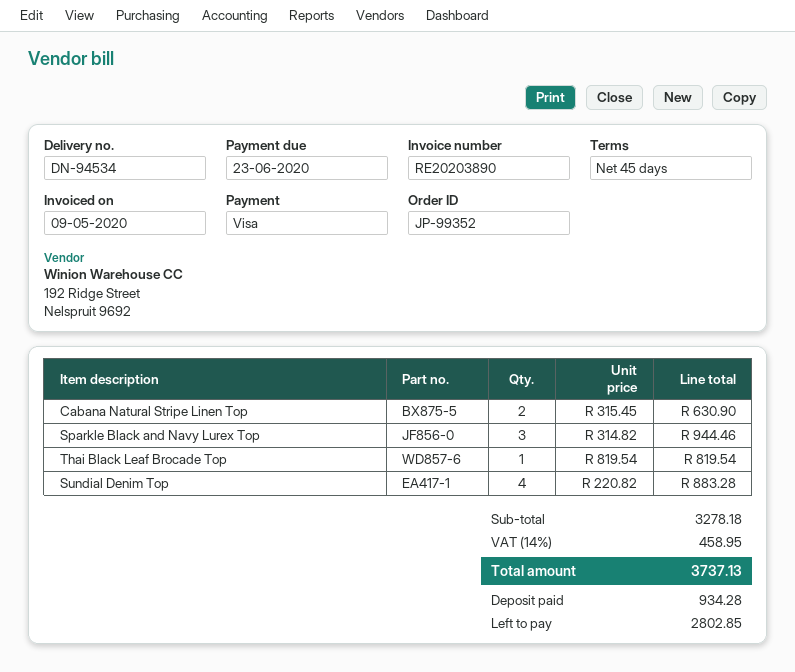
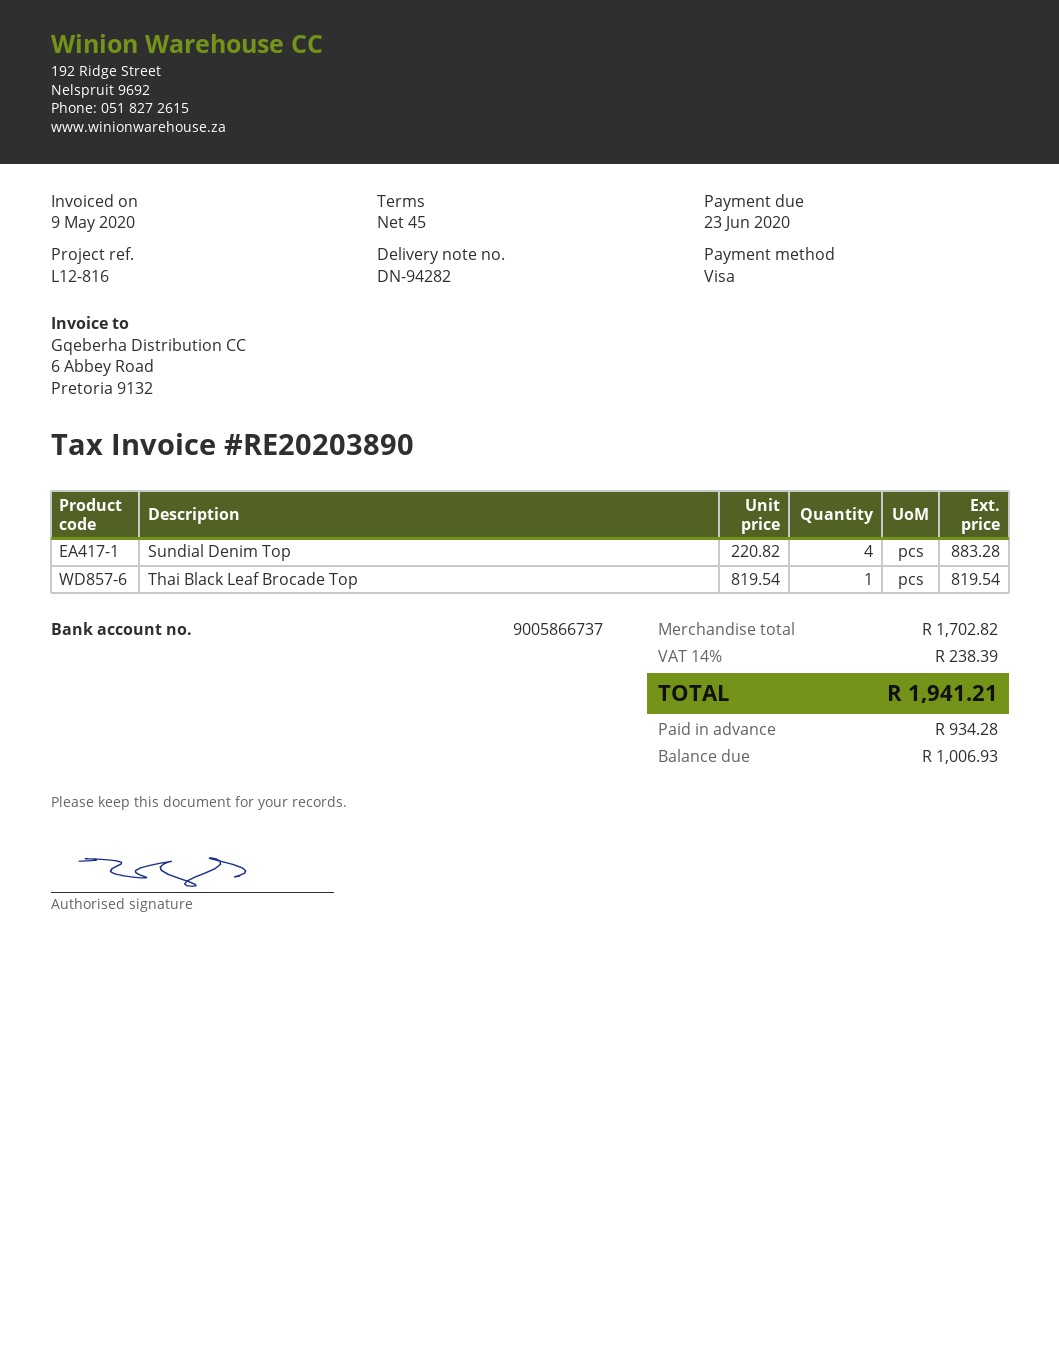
delivery note number: DN-94534 -> DN-94282
Cabana Natural Stripe Linen Top: 2 x 315.45 = 630.90 -> none
Sparkle Black and Navy Lurex Top: 3 x 314.82 = 944.46 -> none
subtotal: 3278.18 -> 1702.82
tax: 14% = 458.95 -> 14% = 238.39
total: 3737.13 -> 1941.21
balance: 2802.85 -> 1006.93

